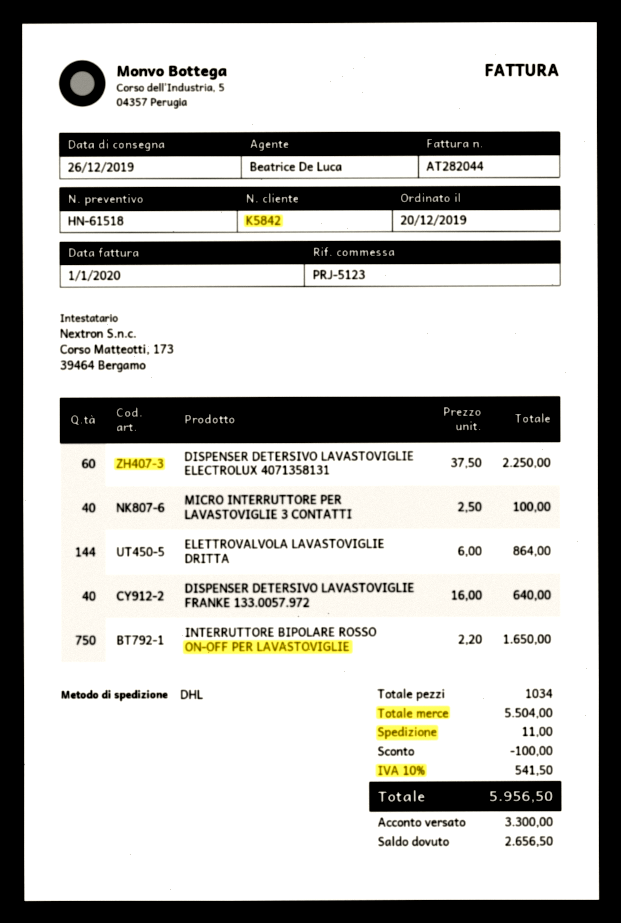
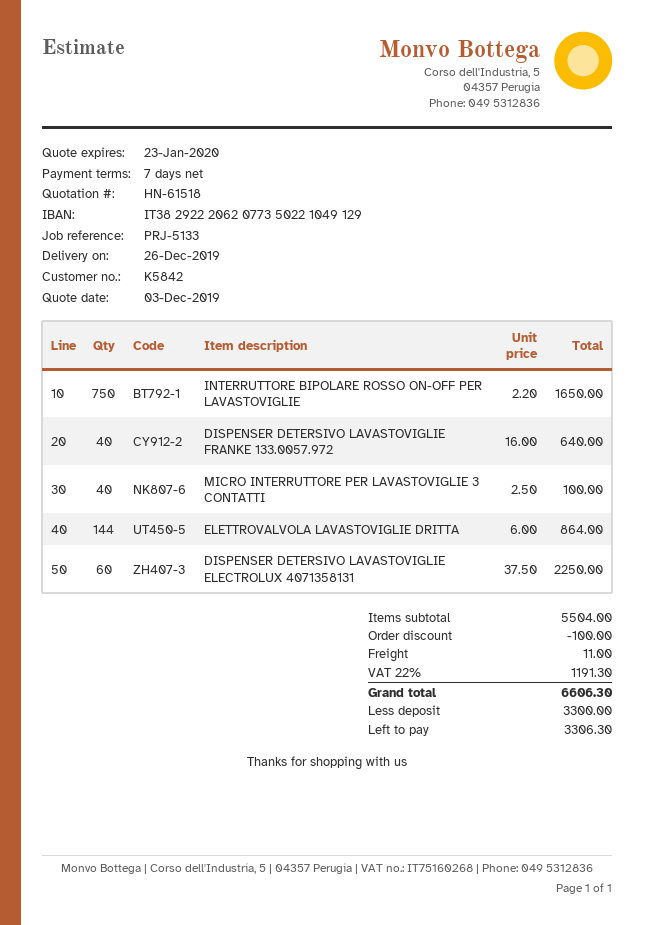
reference: PRJ-5123 -> PRJ-5133
tax: 10% = 541.50 -> 22% = 1191.30
total: 5956.50 -> 6606.30
balance: 2656.50 -> 3306.30

